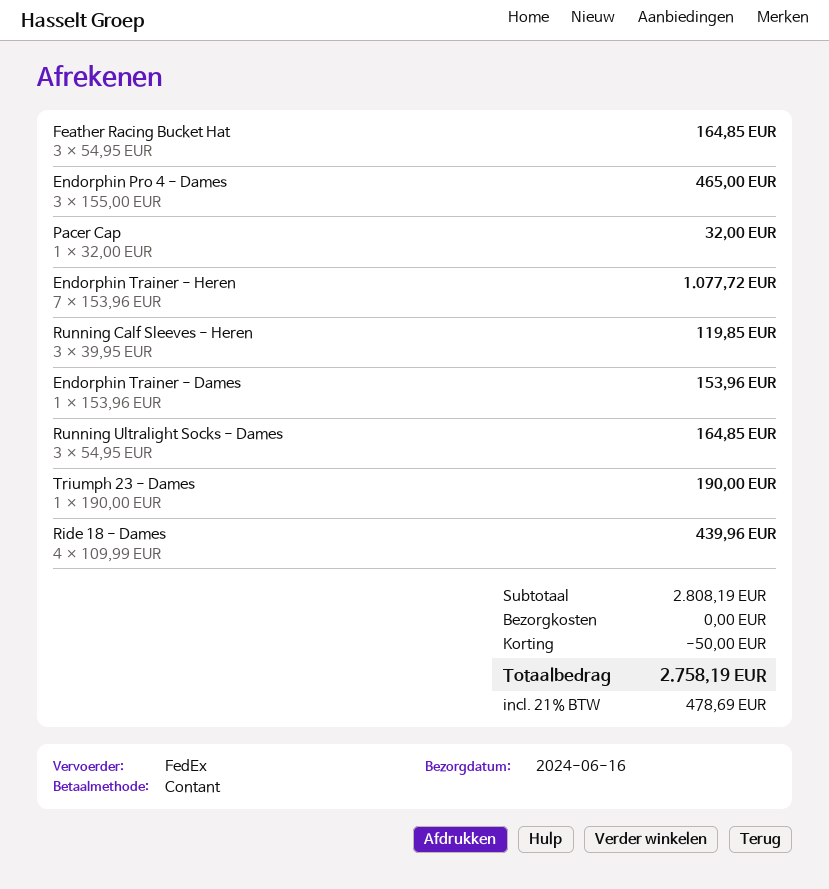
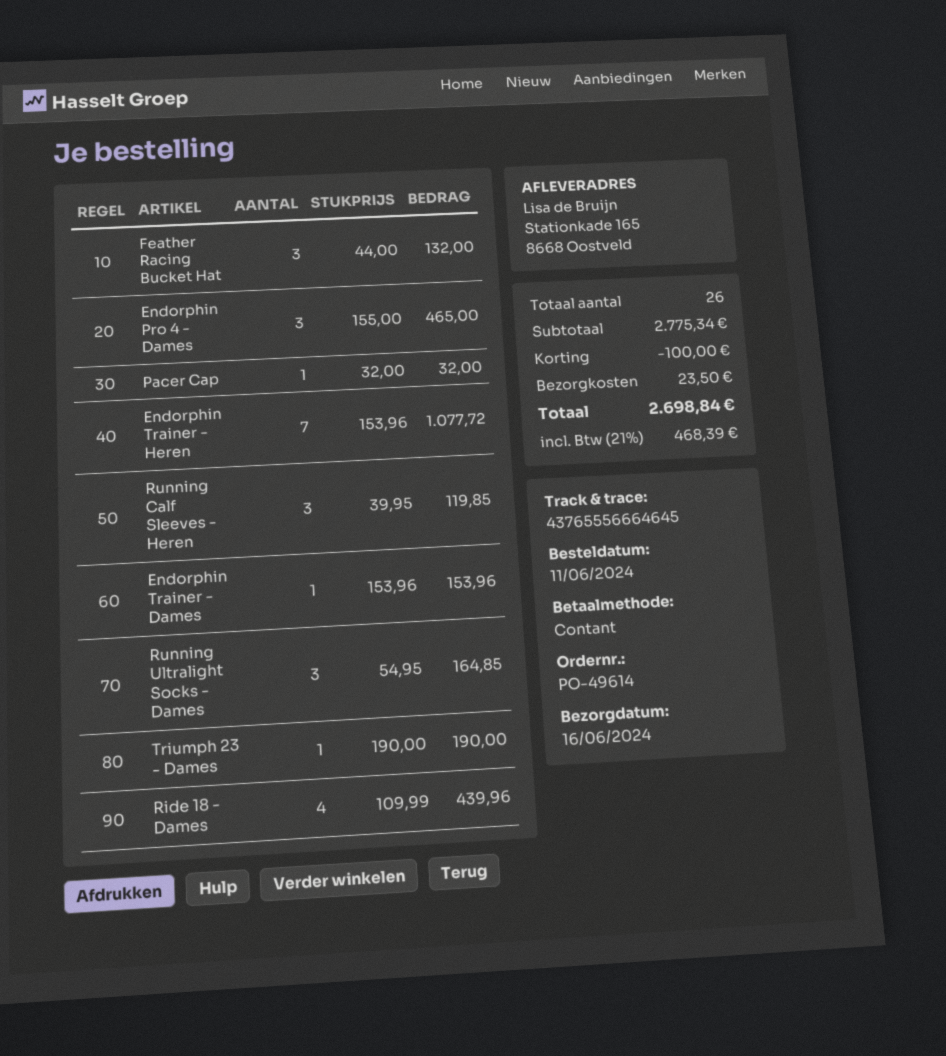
Feather Racing Bucket Hat: 3 x 54.95 = 164.85 -> 3 x 44.00 = 132.00
subtotal: 2808.19 -> 2775.34
discount: 50.00 -> 100.00
shipping: 0.00 -> 23.50
tax: 21% = 478.69 -> 21% = 468.39
total: 2758.19 -> 2698.84

